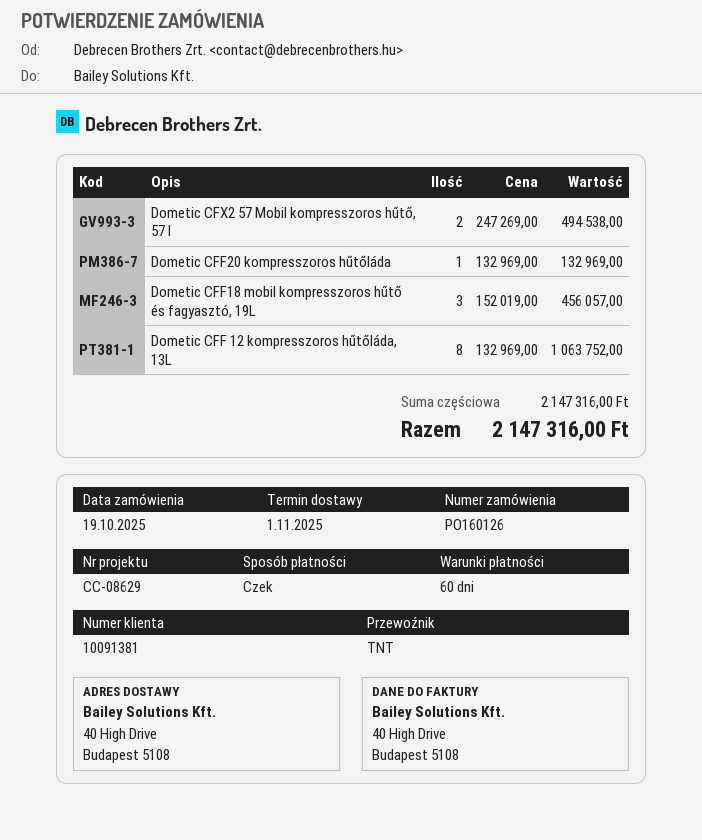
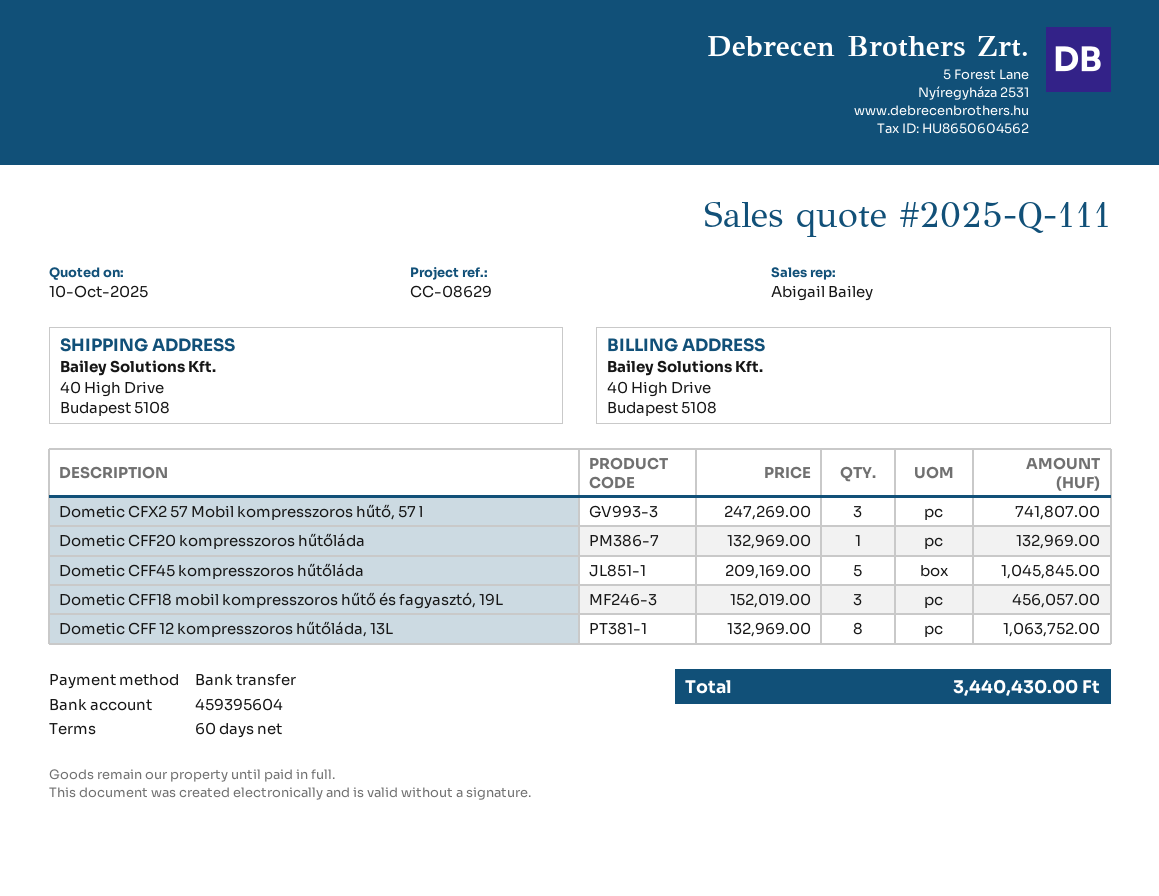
payment method: cheque -> bank transfer
Dometic CFX2 57 Mobil kompresszoros hűtő, 57 l: 2 x 247269.00 = 494538.00 -> 3 x 247269.00 = 741807.00
Dometic CFF45 kompresszoros hűtőláda: none -> 5 x 209169.00 = 1045845.00
total: 2147316.00 -> 3440430.00

